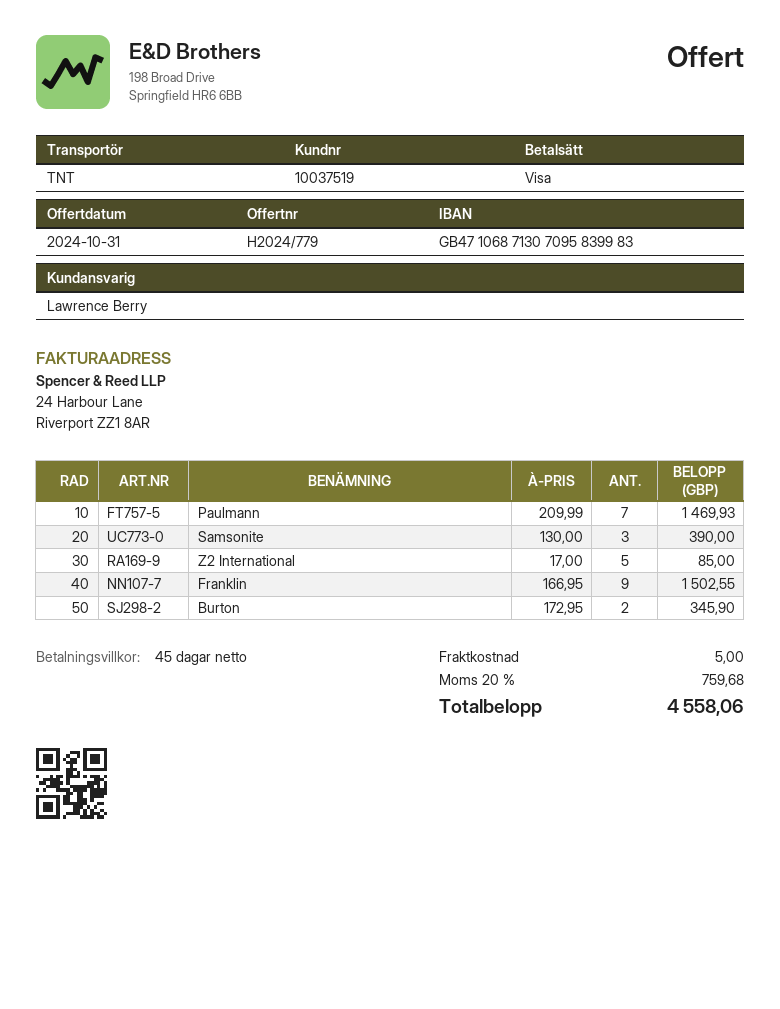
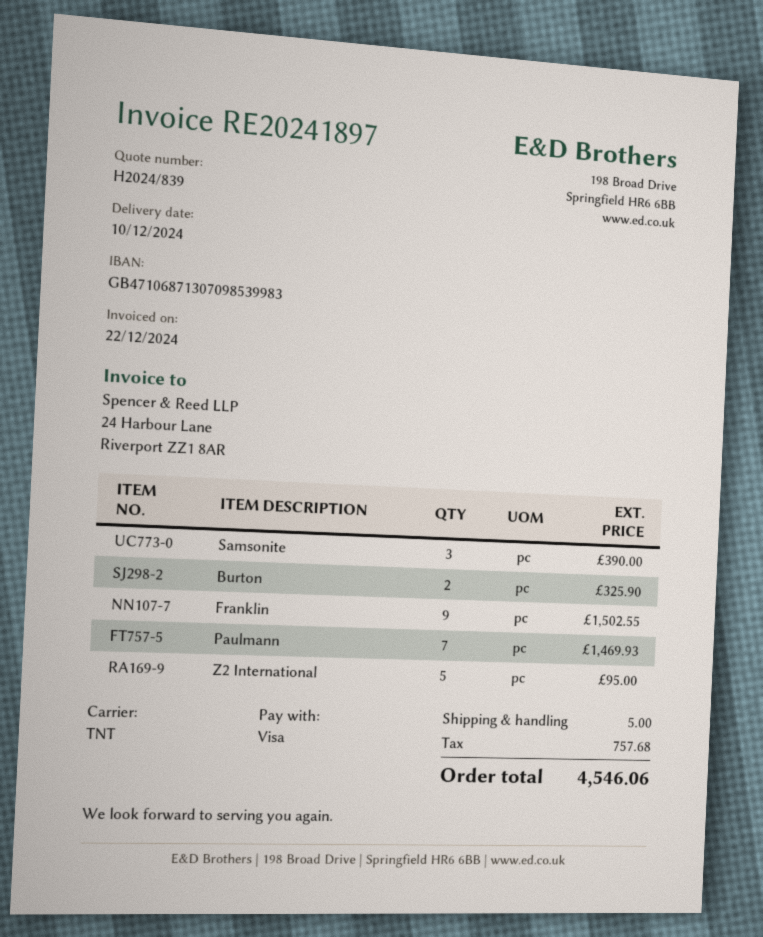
quote number: H2024/779 -> H2024/839
bank account: GB47106871307095839983 -> GB47106871307098539983
Z2 International: 5 for 85.00 -> 5 for 95.00
Burton: 2 for 345.90 -> 2 for 325.90
tax: 759.68 -> 757.68
total: 4558.06 -> 4546.06

